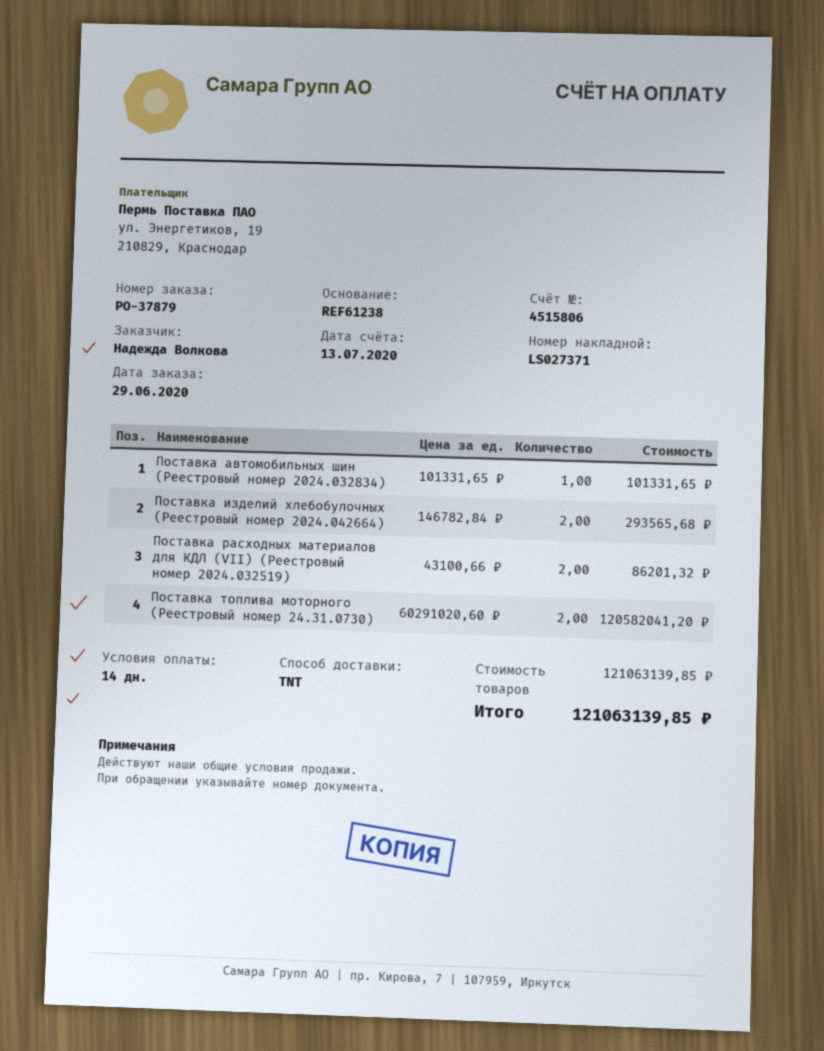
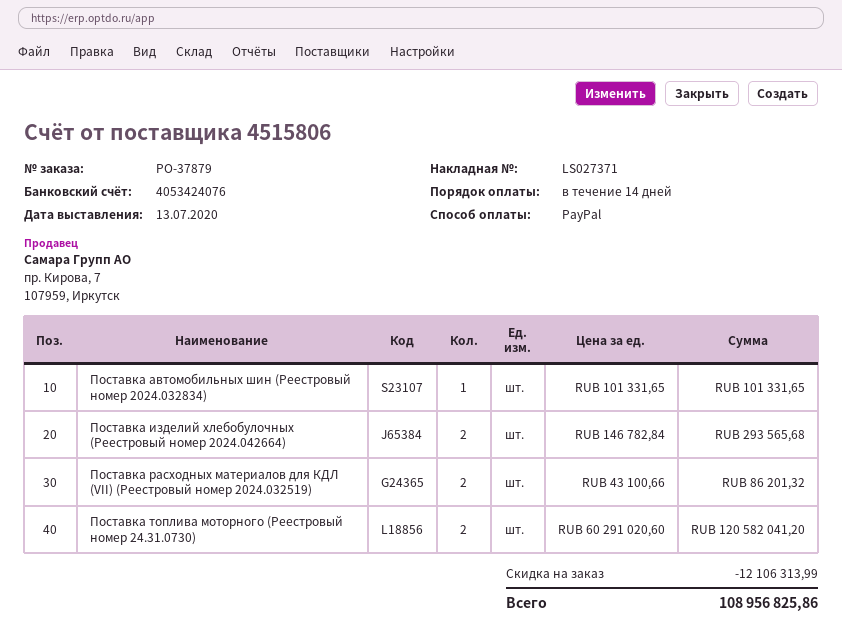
discount: none -> 12106313.99
total: 121063139.85 -> 108956825.86

